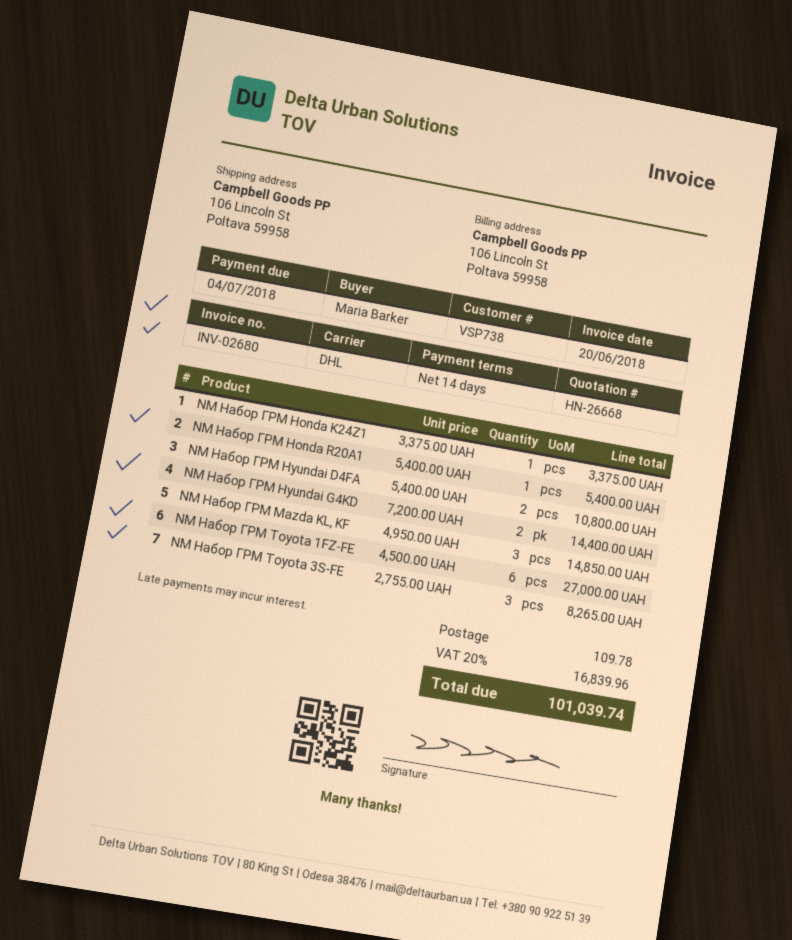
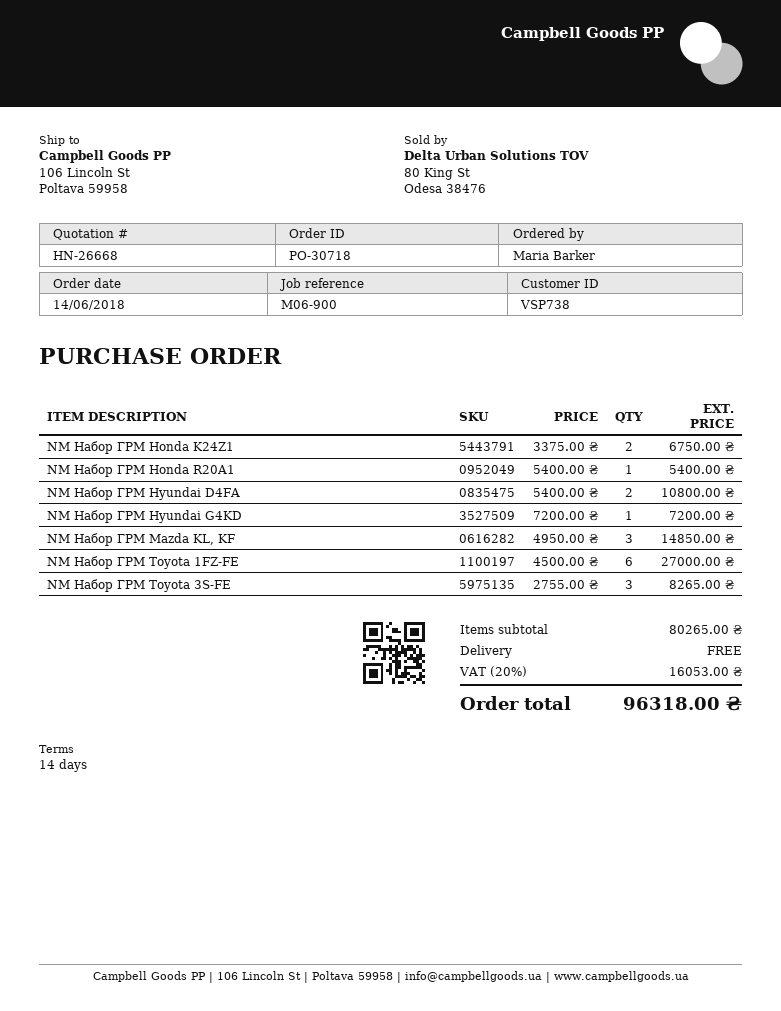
NM Набор ГРМ Honda K24Z1: 1 x 3375.00 = 3375.00 -> 2 x 3375.00 = 6750.00
NM Набор ГРМ Hyundai G4KD: 2 x 7200.00 = 14400.00 -> 1 x 7200.00 = 7200.00
shipping: 109.78 -> 0.00
tax: 20% = 16839.96 -> 20% = 16053.00
total: 101039.74 -> 96318.00

